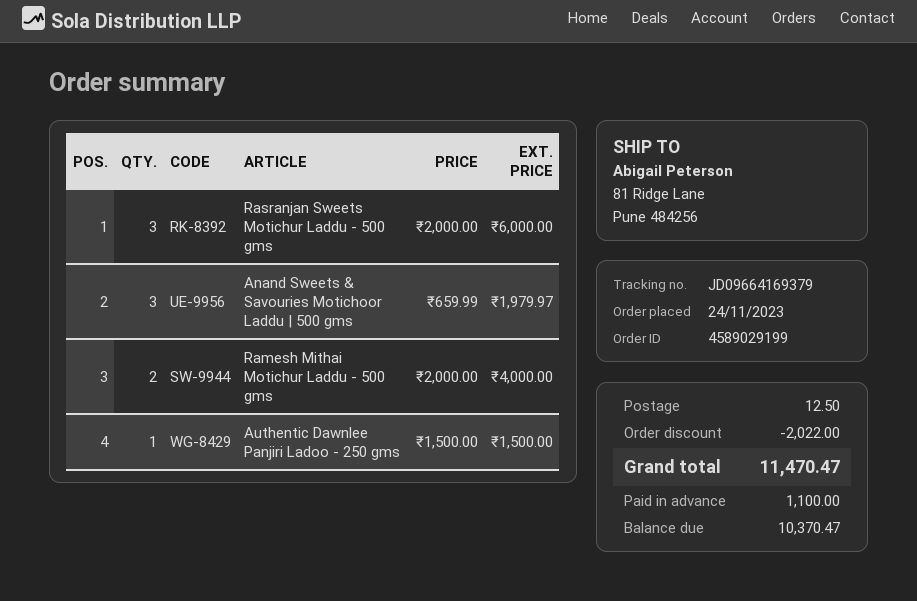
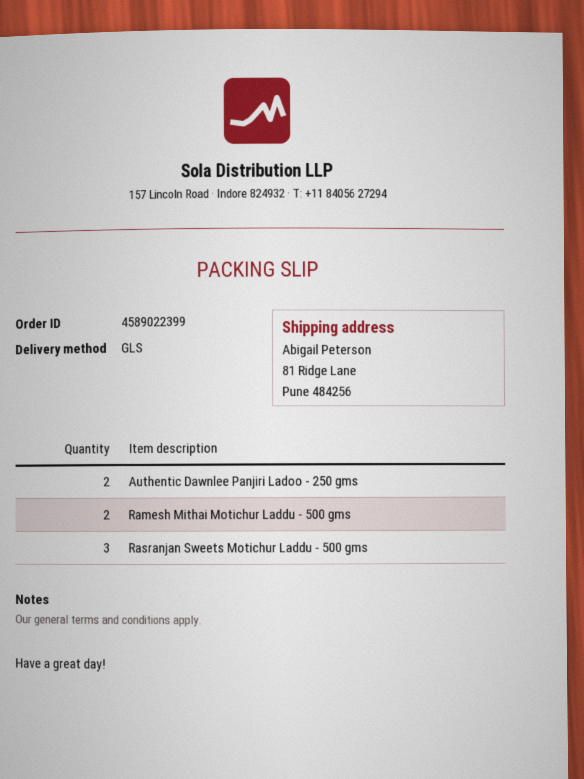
order number: 4589029199 -> 4589022399
Anand Sweets & Savouries Motichoor Laddu | 500 gms: 3 -> none
Authentic Dawnlee Panjiri Ladoo - 250 gms: 1 -> 2

